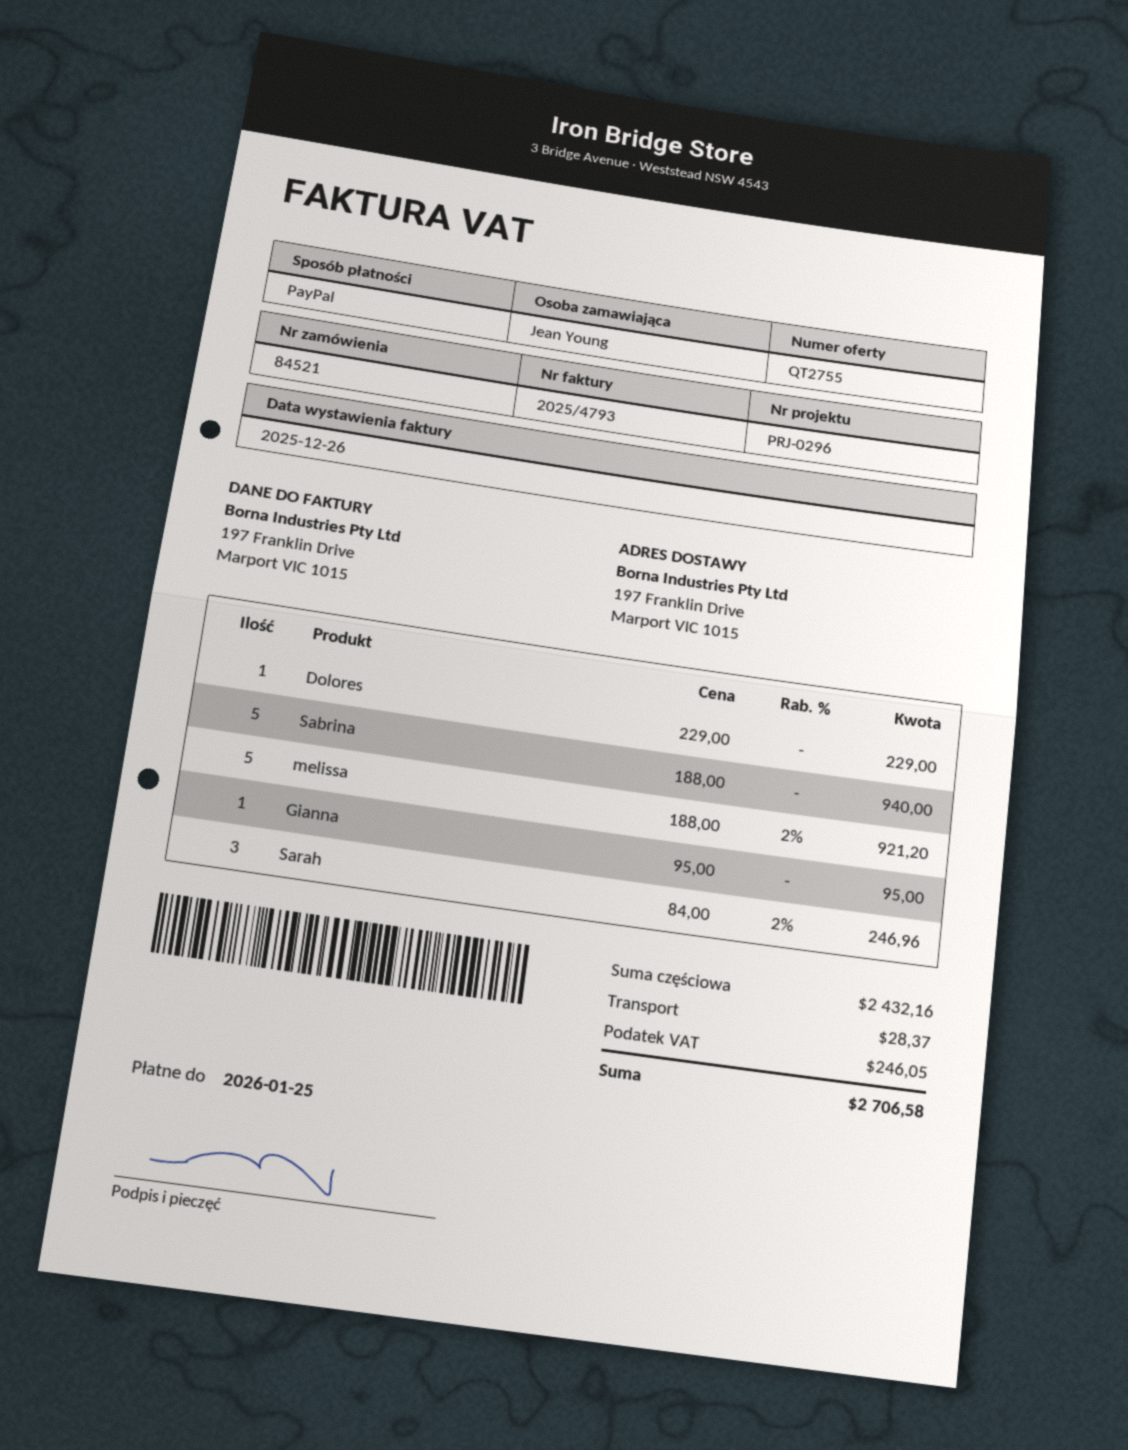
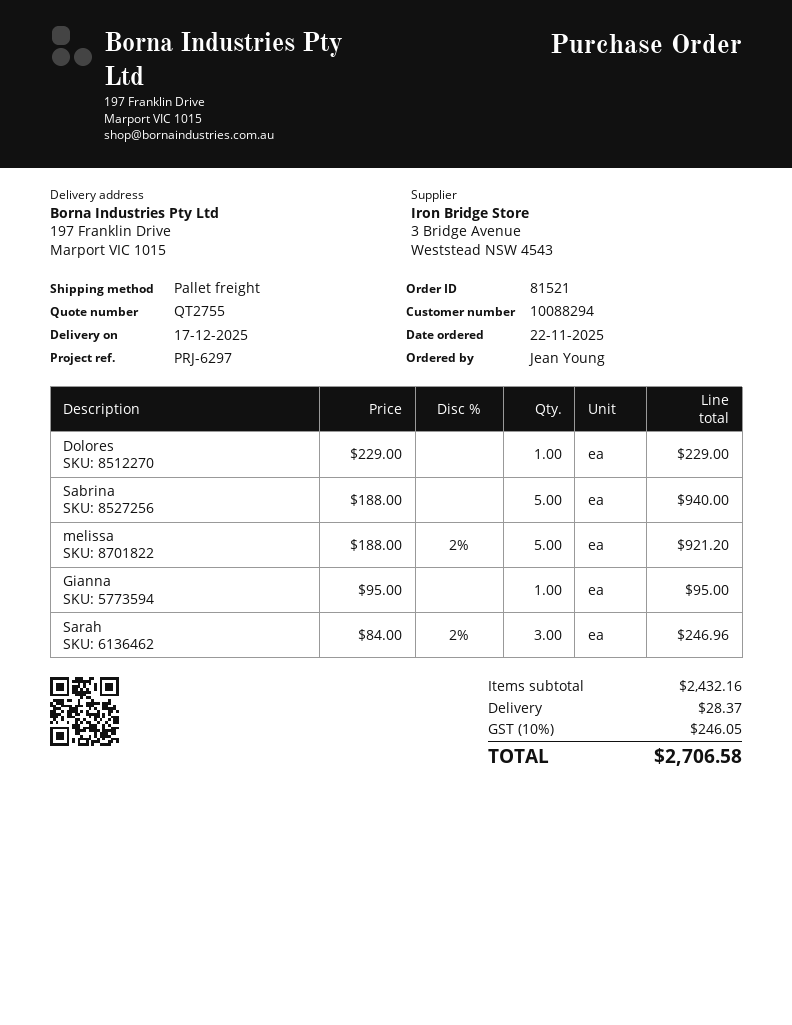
order number: 84521 -> 81521
reference: PRJ-0296 -> PRJ-6297

